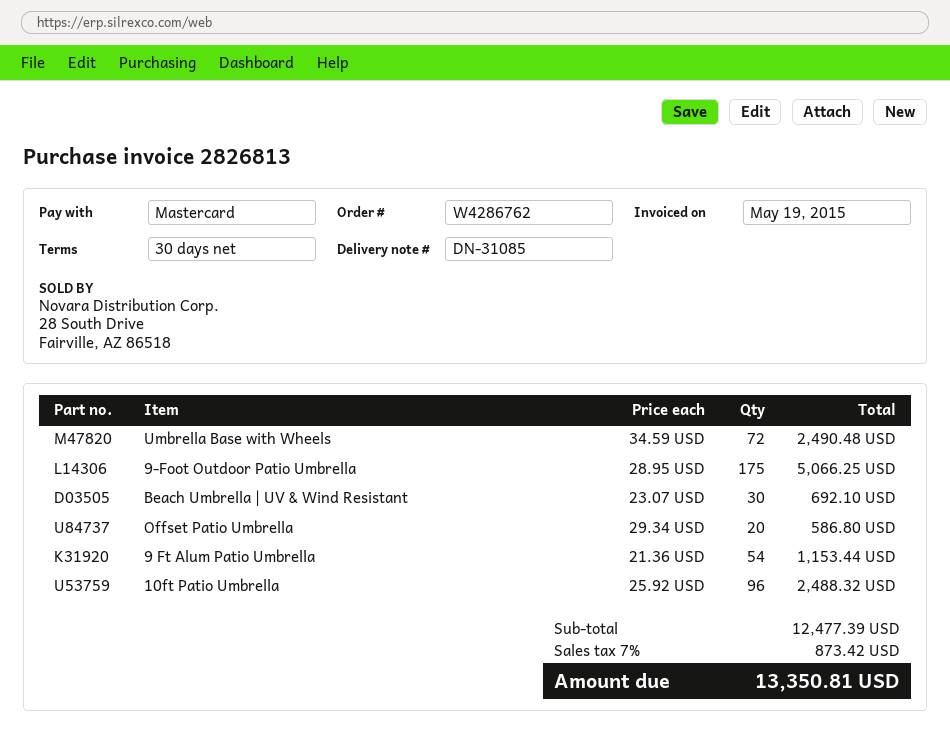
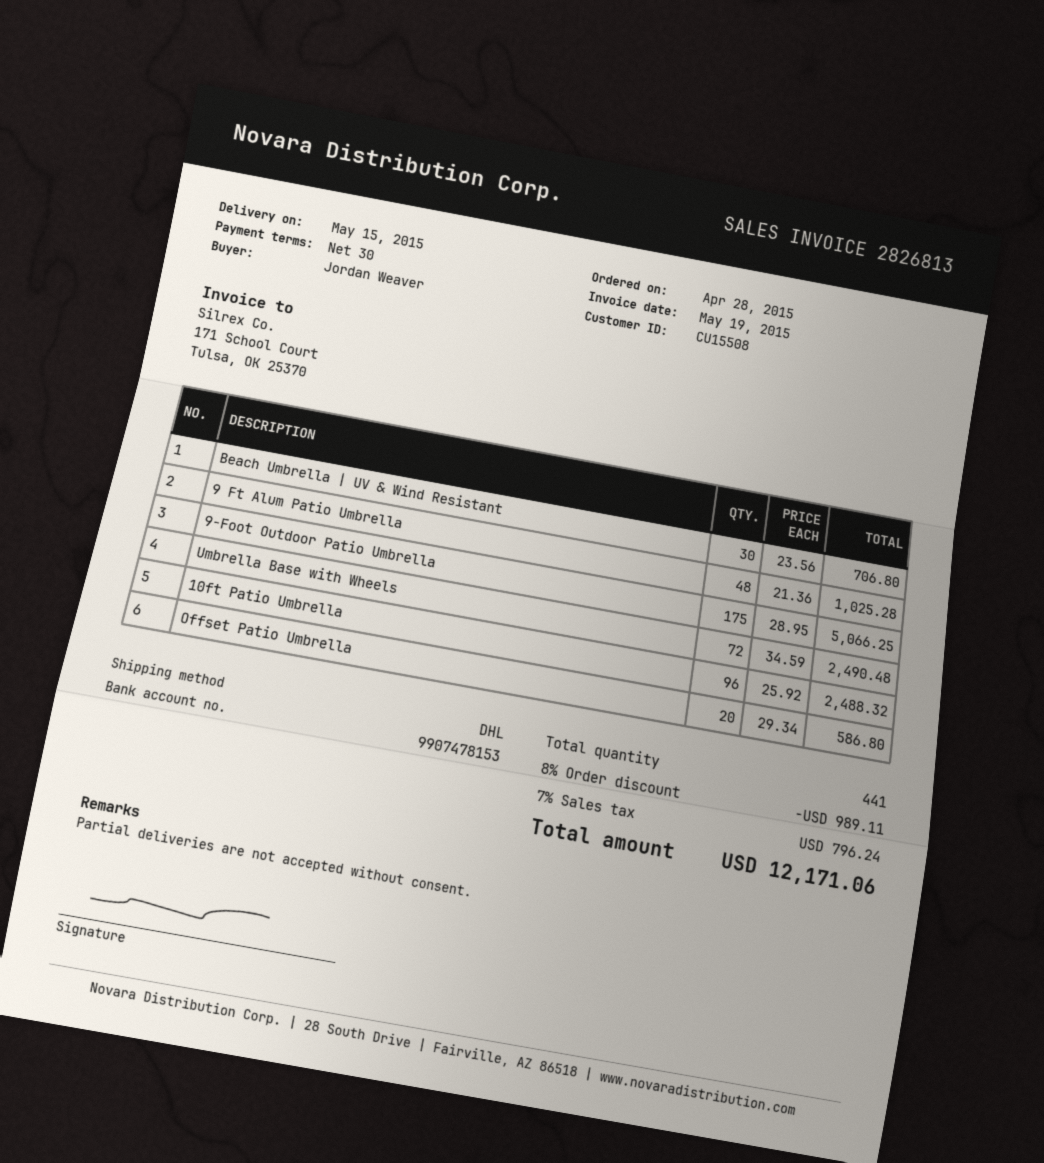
Beach Umbrella | UV & Wind Resistant: 30 x 23.07 = 692.10 -> 30 x 23.56 = 706.80
9 Ft Alum Patio Umbrella: 54 x 21.36 = 1153.44 -> 48 x 21.36 = 1025.28
discount: none -> 8% = 989.11
tax: 7% = 873.42 -> 7% = 796.24
total: 13350.81 -> 12171.06

